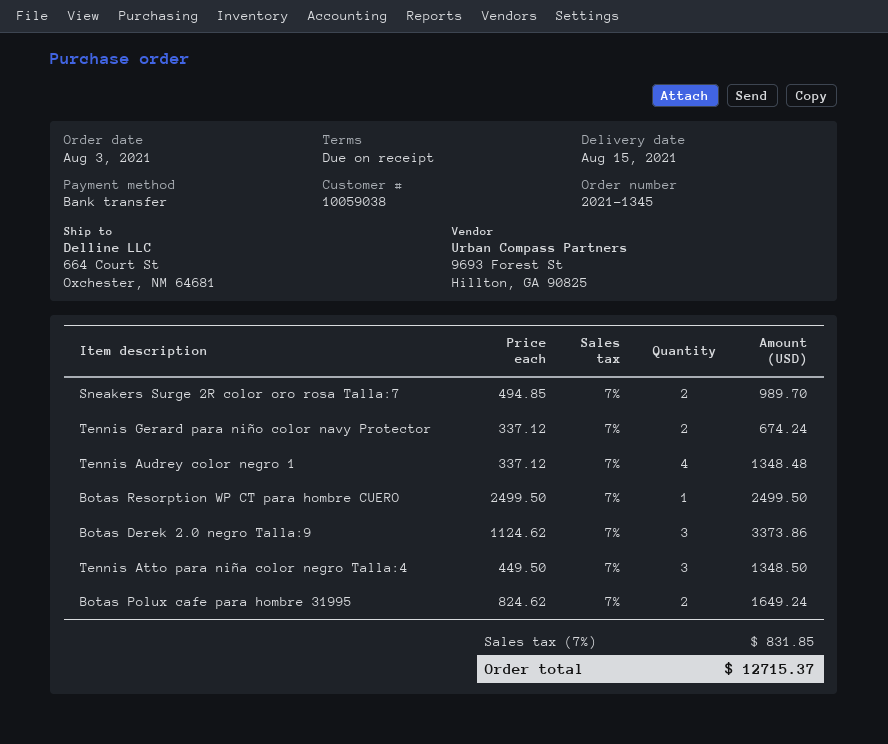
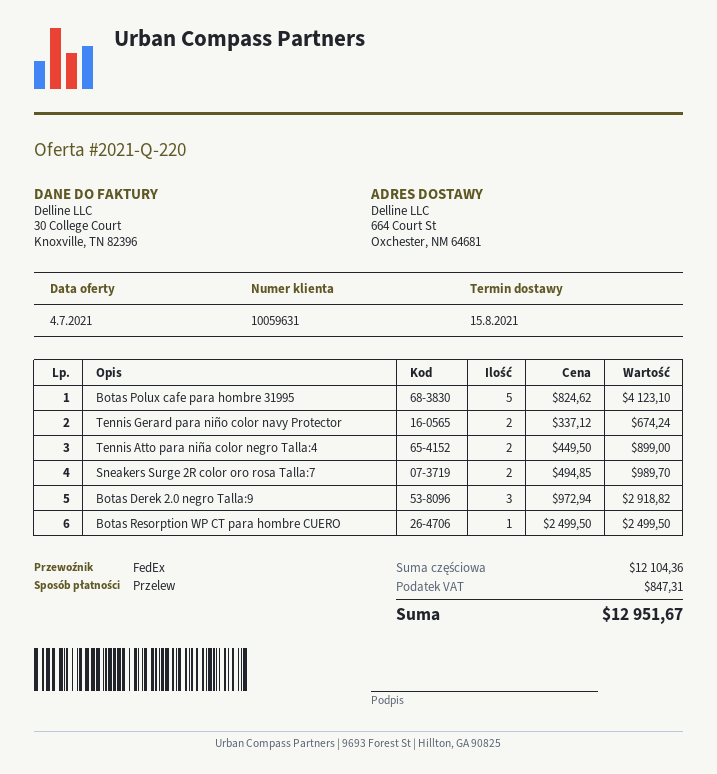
customer number: 10059038 -> 10059631
Tennis Audrey color negro 1: 4 x 337.12 = 1348.48 -> none
Botas Derek 2.0 negro Talla:9: 3 x 1124.62 = 3373.86 -> 3 x 972.94 = 2918.82
Tennis Atto para niña color negro Talla:4: 3 x 449.50 = 1348.50 -> 2 x 449.50 = 899.00
Botas Polux cafe para hombre 31995: 2 x 824.62 = 1649.24 -> 5 x 824.62 = 4123.10
tax: 831.85 -> 847.31
total: 12715.37 -> 12951.67

